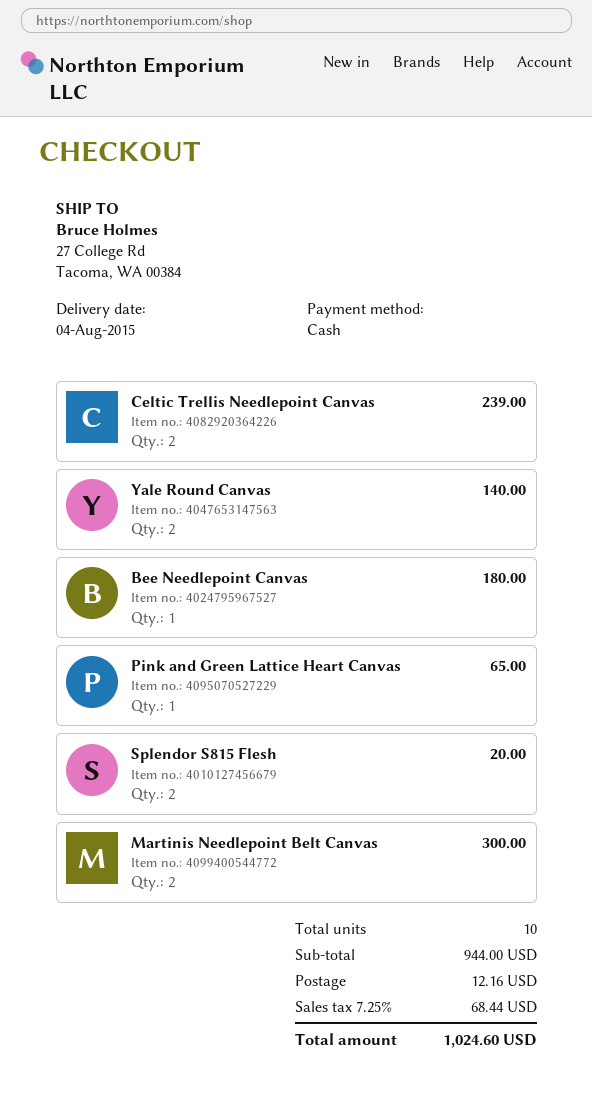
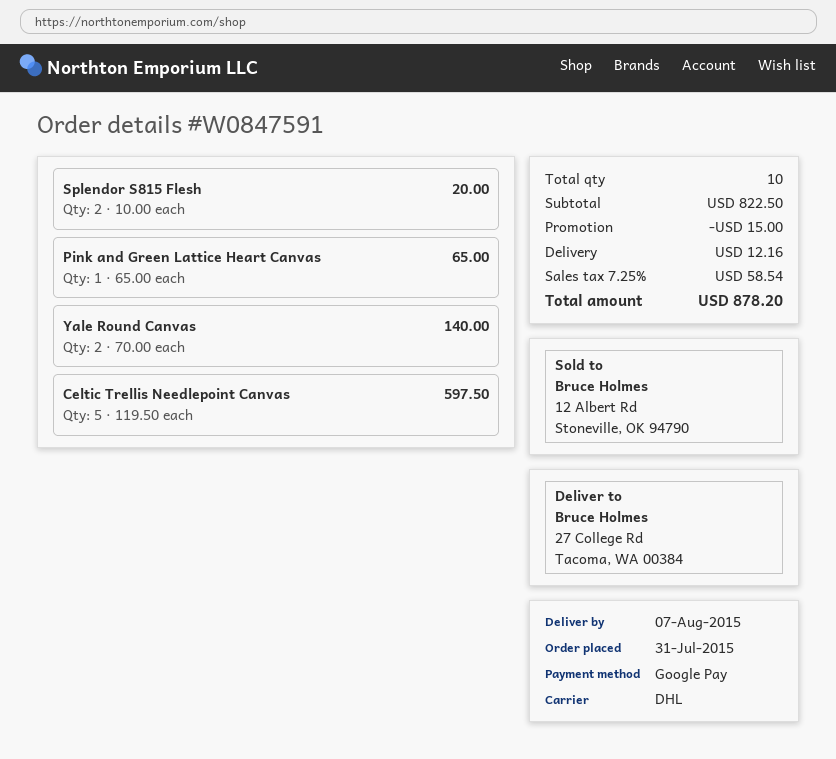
delivery date: 2015-08-04 -> 2015-08-07
payment method: cash -> Google Pay
Celtic Trellis Needlepoint Canvas: 2 for 239.00 -> 5 for 597.50
Bee Needlepoint Canvas: 1 for 180.00 -> none
Martinis Needlepoint Belt Canvas: 2 for 300.00 -> none
subtotal: 944.00 -> 822.50
discount: none -> 15.00
tax: 7.25% = 68.44 -> 7.25% = 58.54
total: 1024.60 -> 878.20

